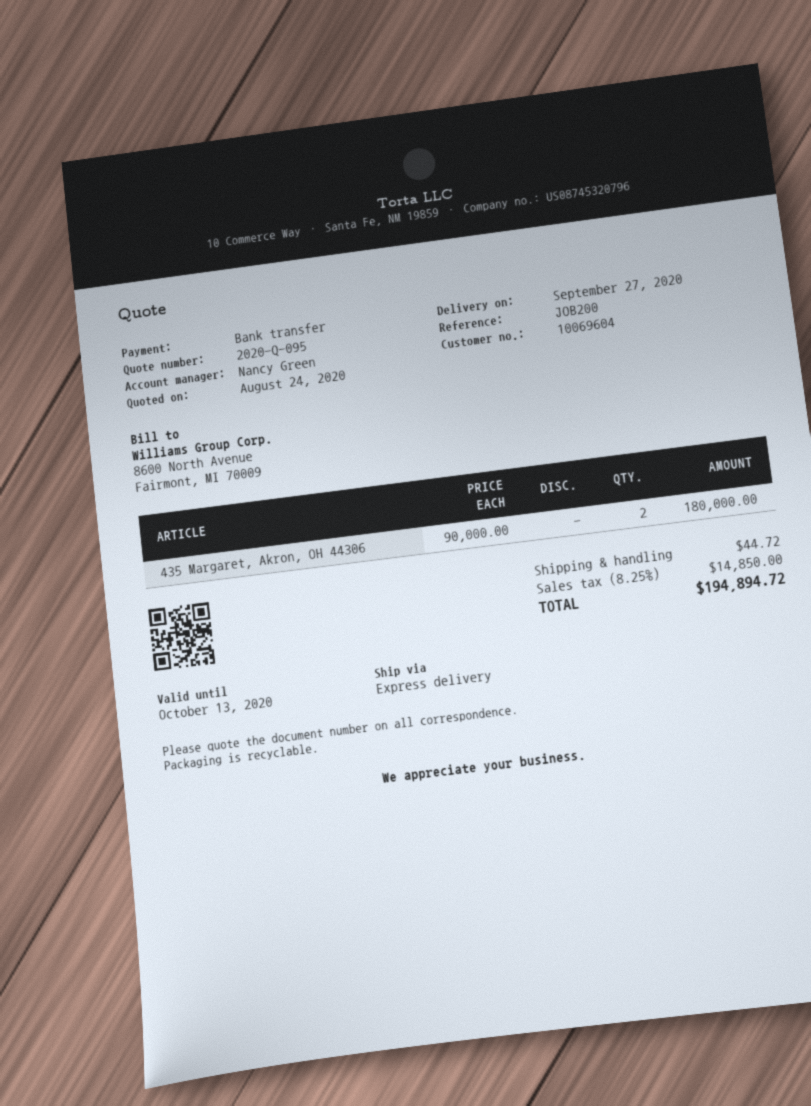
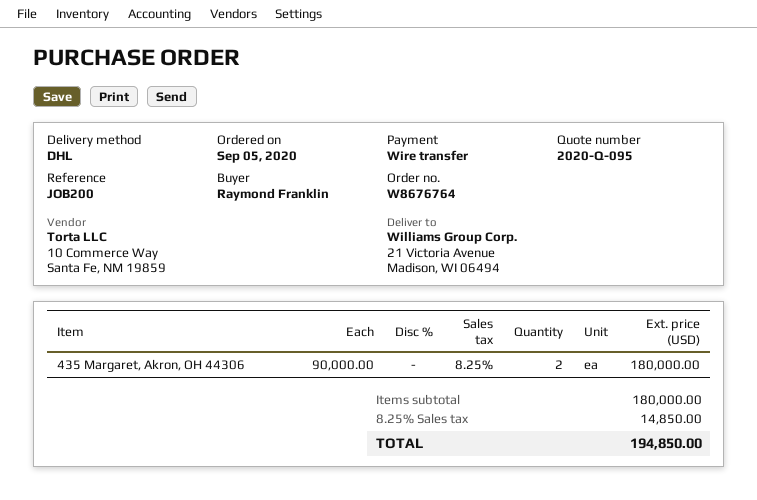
shipping method: express -> DHL
shipping: 44.72 -> none
total: 194894.72 -> 194850.00

